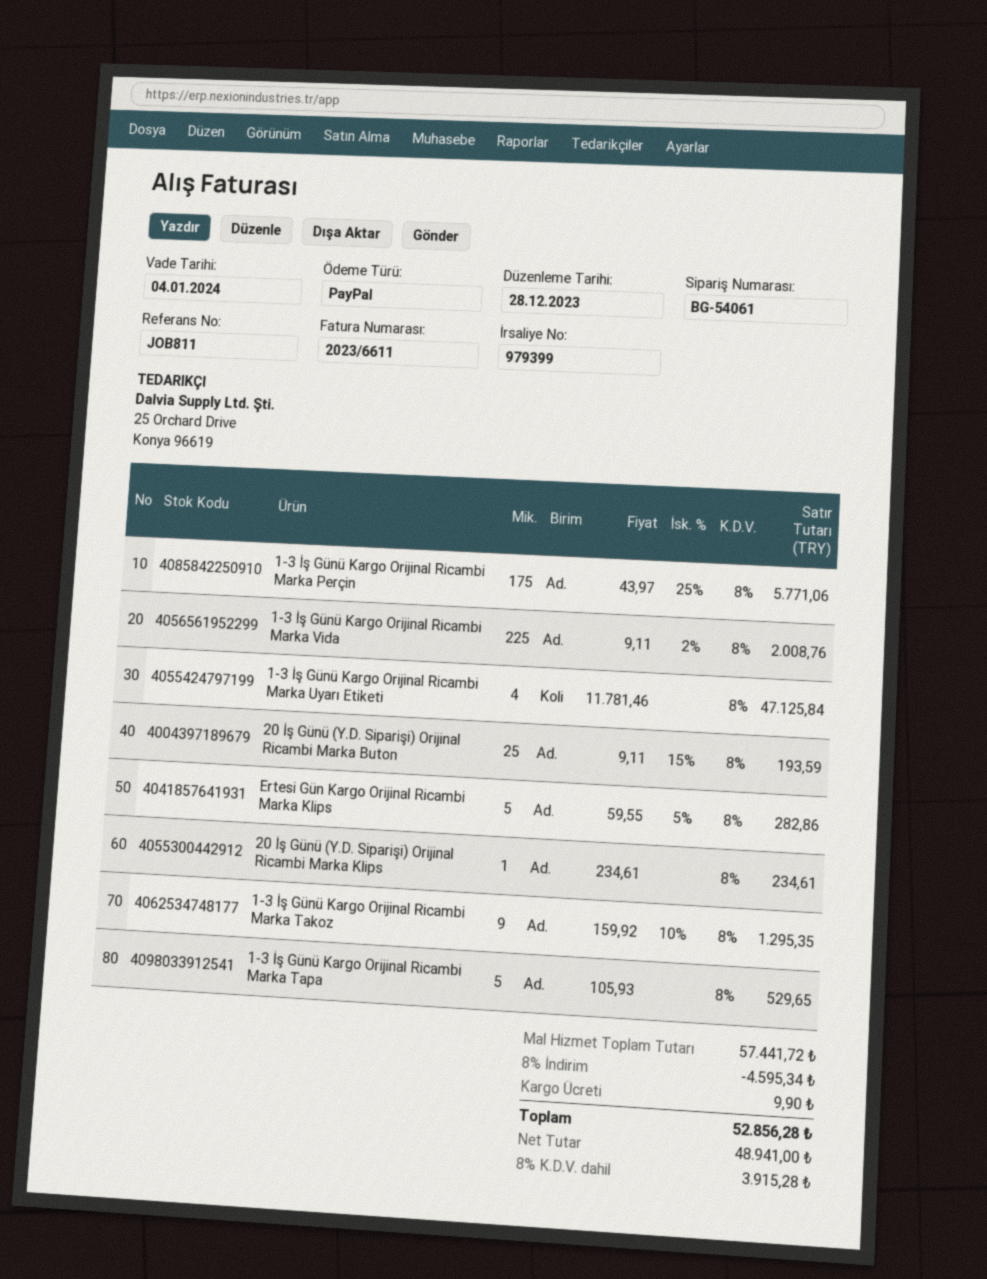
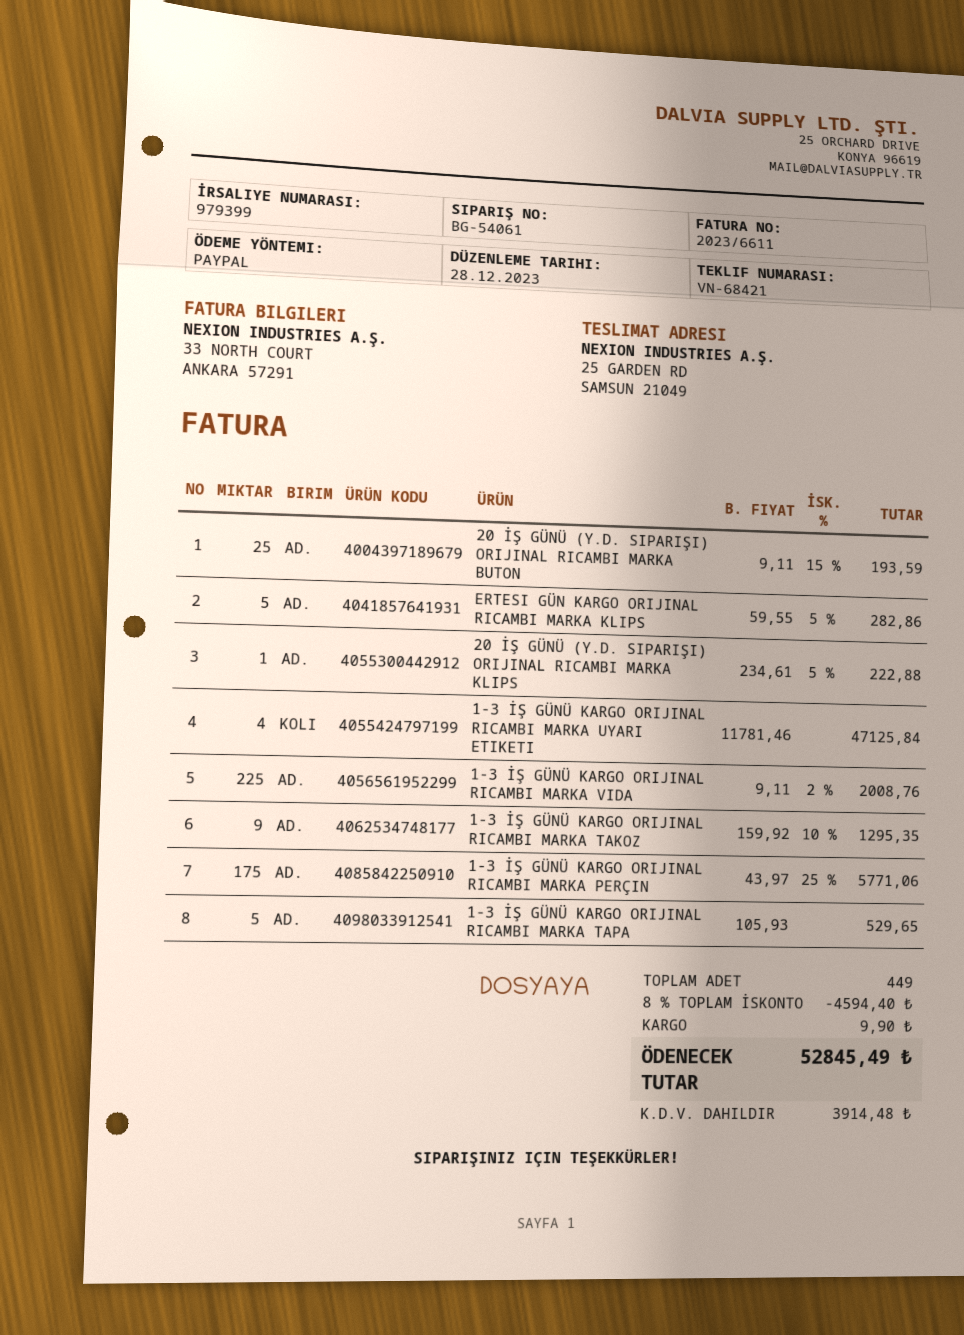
20 İş Günü (Y.D. Siparişi) Orijinal Ricambi Marka Klips: 1 x 234.61 = 234.61 -> 1 x 234.61 - 5% = 222.88
discount: 8% = 4595.34 -> 8% = 4594.40
tax: 3915.28 -> 3914.48
total: 52856.28 -> 52845.49

